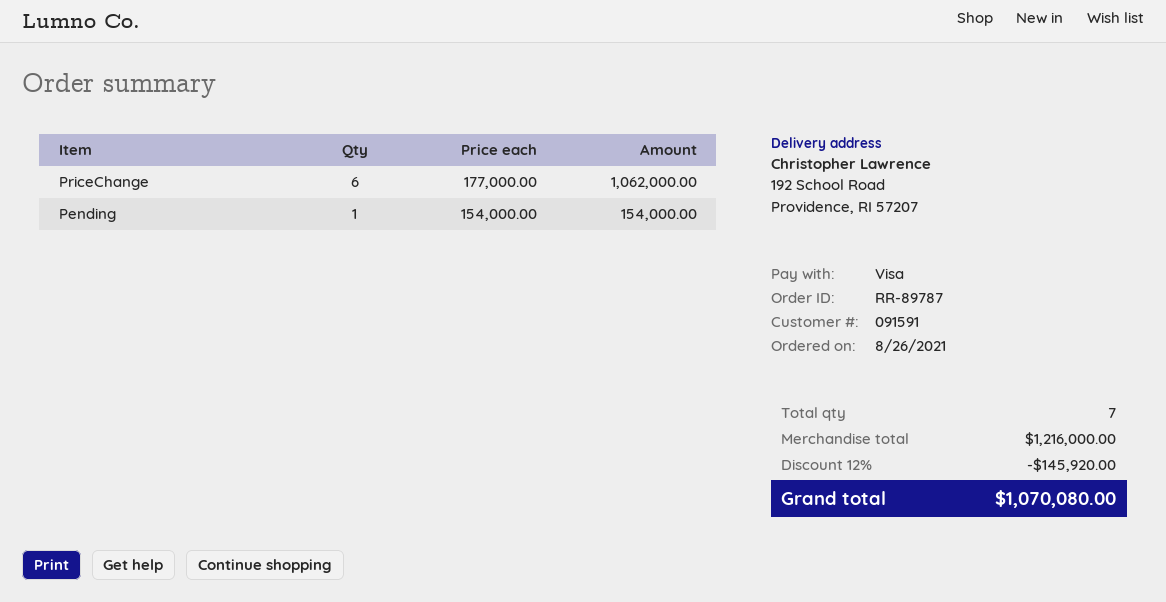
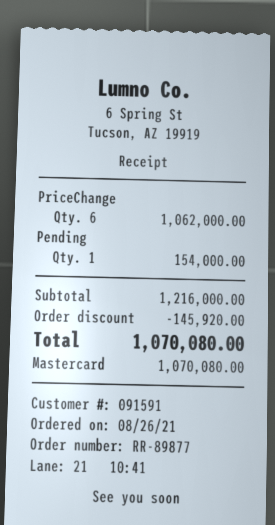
order number: RR-89787 -> RR-89877
payment method: Visa -> Mastercard

